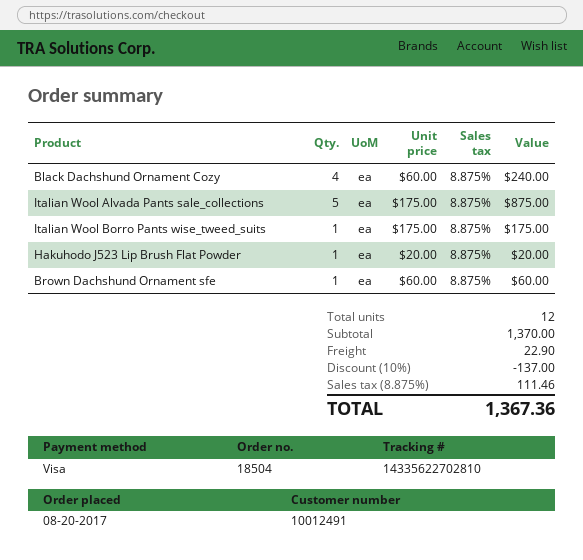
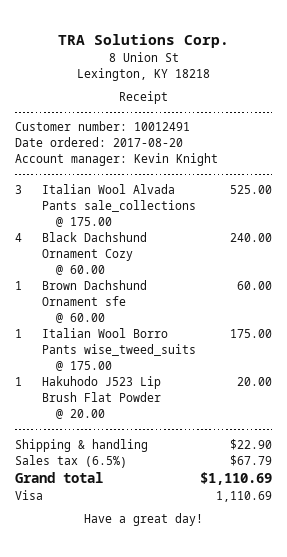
Italian Wool Alvada Pants sale_collections: 5 x 175.00 = 875.00 -> 3 x 175.00 = 525.00
discount: 10% = 137.00 -> none
tax: 8.875% = 111.46 -> 6.5% = 67.79
total: 1367.36 -> 1110.69

